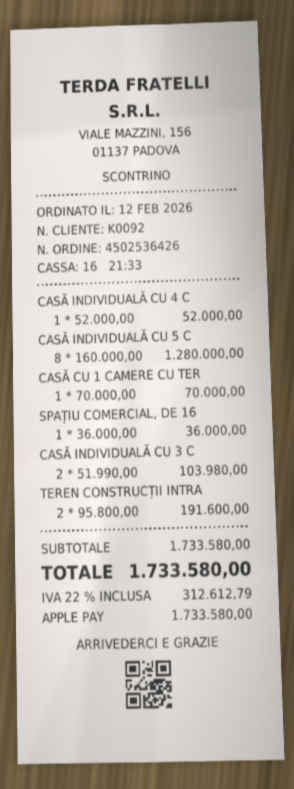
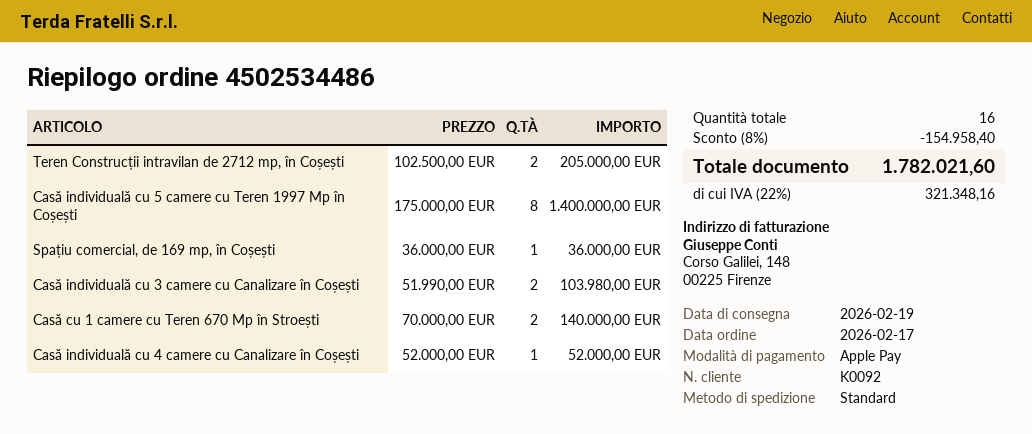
order number: 4502536426 -> 4502534486
order date: 2026-02-12 -> 2026-02-17
CASĂ INDIVIDUALĂ CU 5 C: 8 x 160000.00 = 1280000.00 -> 8 x 175000.00 = 1400000.00
CASĂ CU 1 CAMERE CU TER: 1 x 70000.00 = 70000.00 -> 2 x 70000.00 = 140000.00
TEREN CONSTRUCȚII INTRA: 2 x 95800.00 = 191600.00 -> 2 x 102500.00 = 205000.00
discount: none -> 8% = 154958.40
tax: 22% = 312612.79 -> 22% = 321348.16
total: 1733580.00 -> 1782021.60

